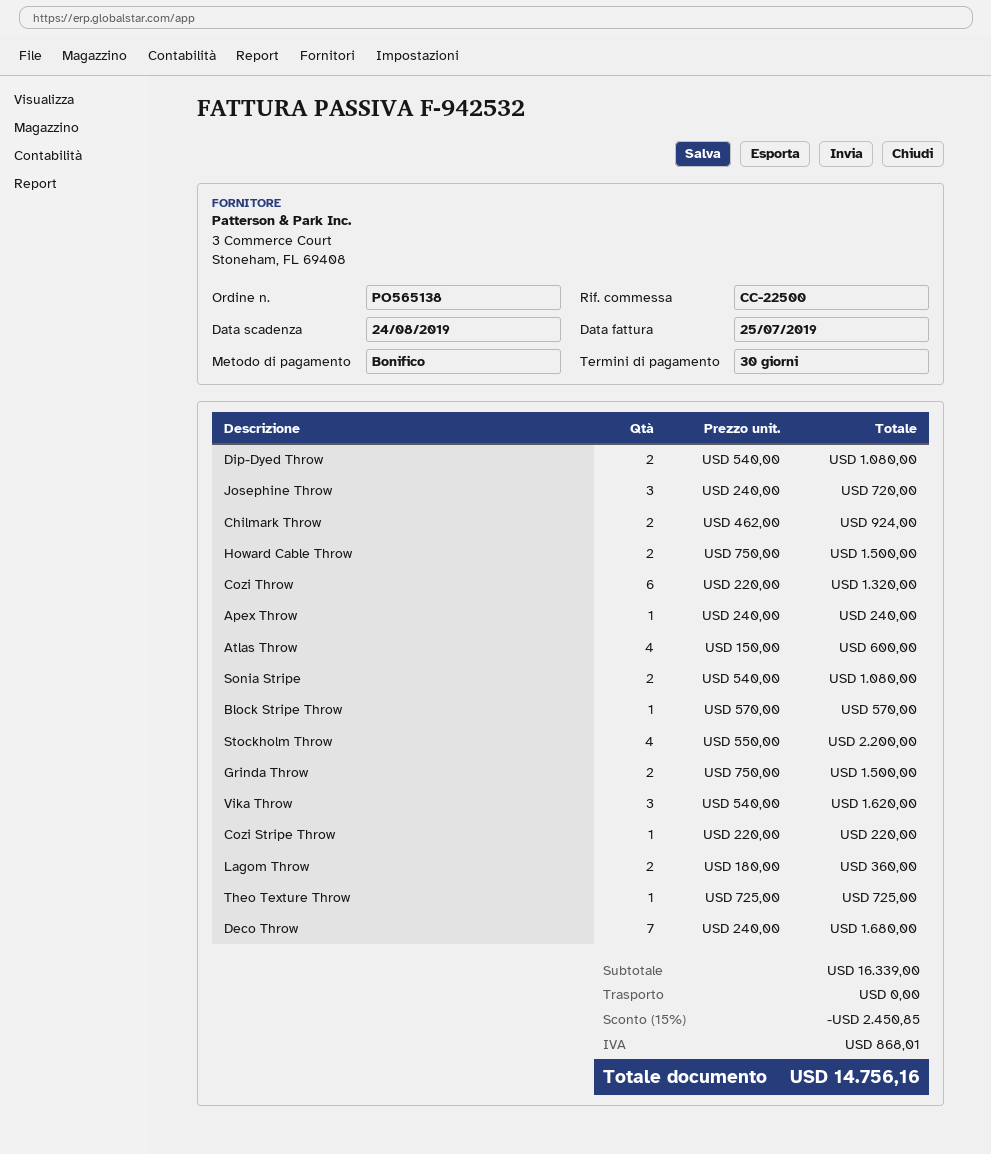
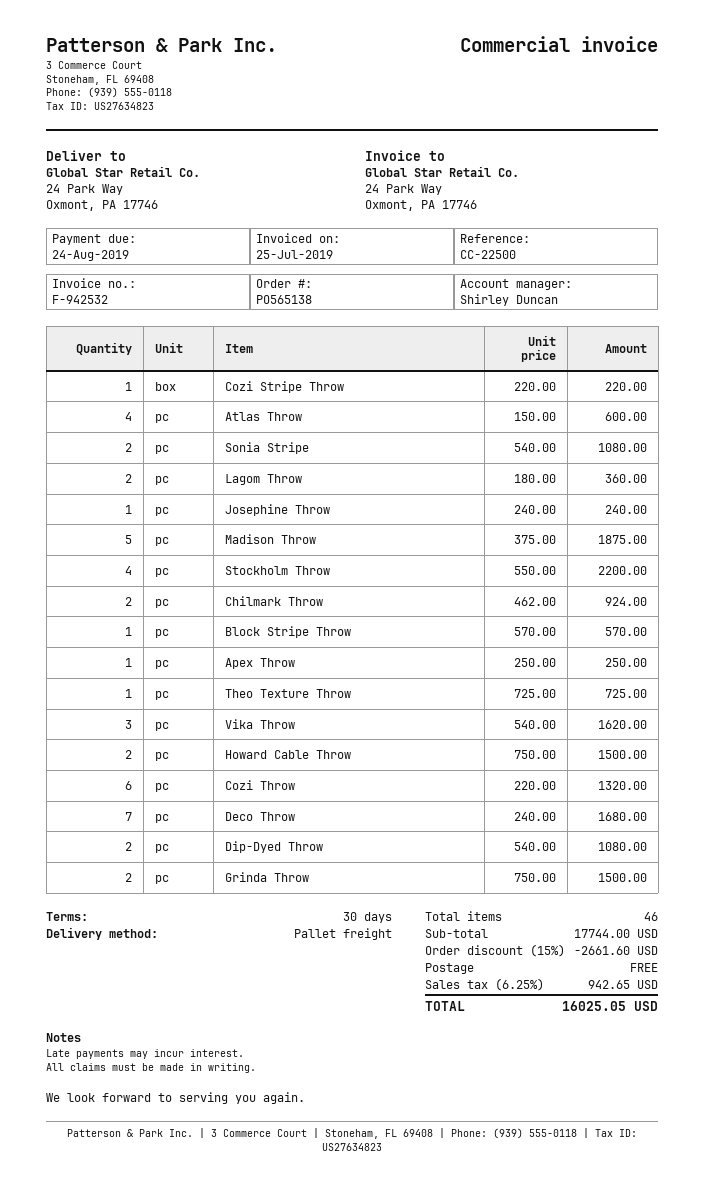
Josephine Throw: 3 x 240.00 = 720.00 -> 1 x 240.00 = 240.00
Apex Throw: 1 x 240.00 = 240.00 -> 1 x 250.00 = 250.00
Madison Throw: none -> 5 x 375.00 = 1875.00
subtotal: 16339.00 -> 17744.00
discount: 15% = 2450.85 -> 15% = 2661.60
tax: 868.01 -> 942.65
total: 14756.16 -> 16025.05

